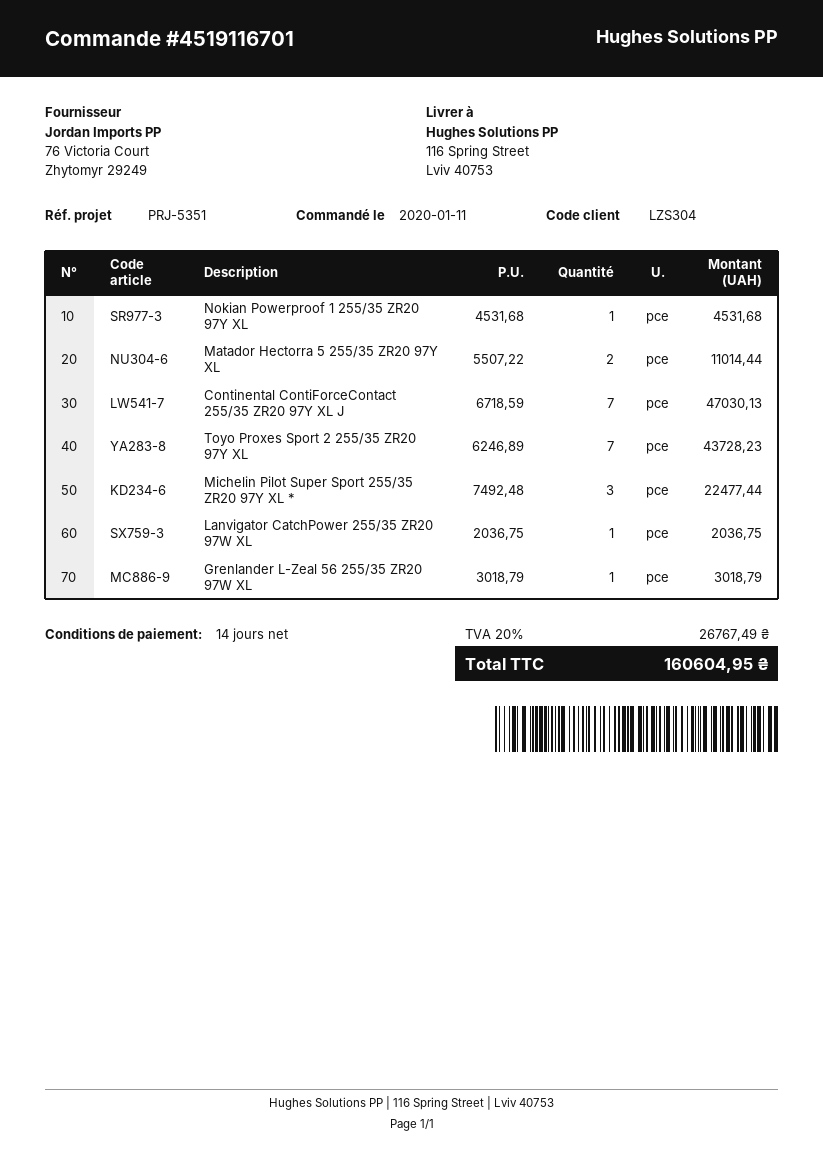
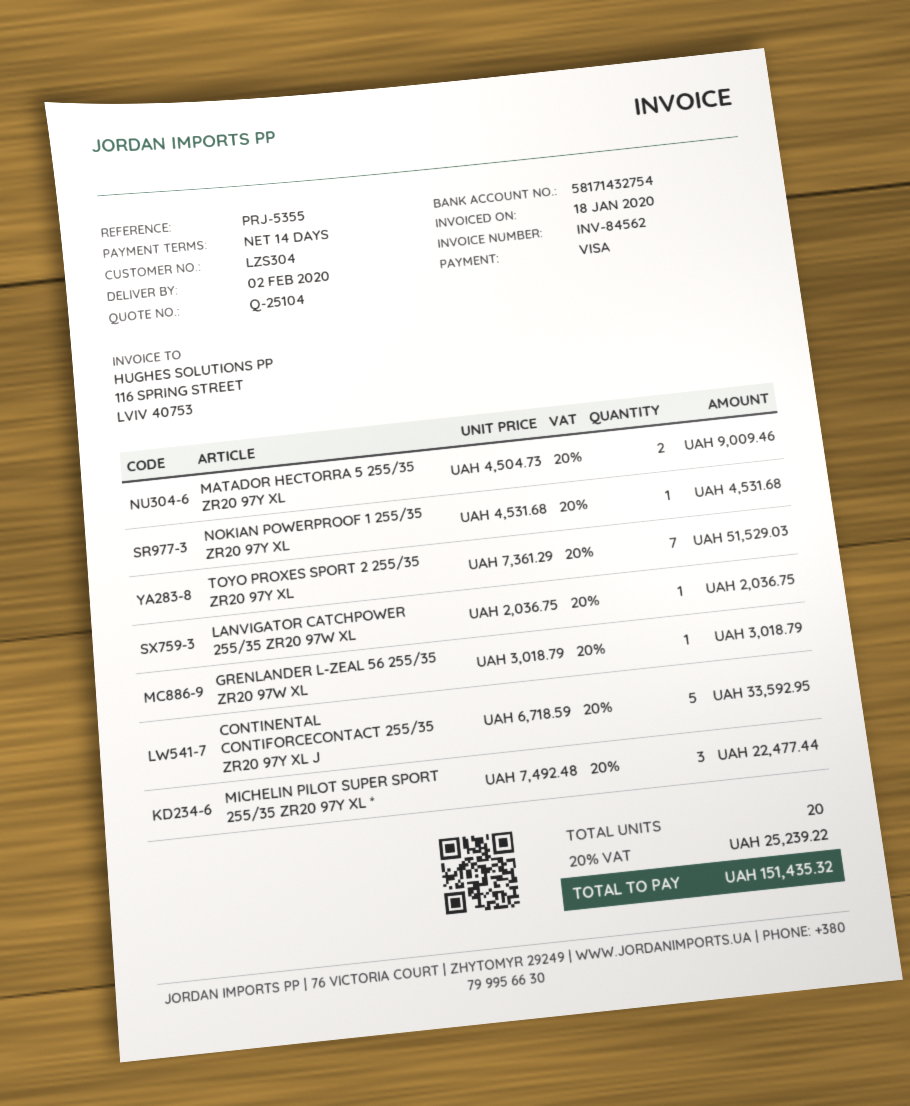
reference: PRJ-5351 -> PRJ-5355
Matador Hectorra 5 255/35 ZR20 97Y XL: 2 x 5507.22 = 11014.44 -> 2 x 4504.73 = 9009.46
Continental ContiForceContact 255/35 ZR20 97Y XL J: 7 x 6718.59 = 47030.13 -> 5 x 6718.59 = 33592.95
Toyo Proxes Sport 2 255/35 ZR20 97Y XL: 7 x 6246.89 = 43728.23 -> 7 x 7361.29 = 51529.03
tax: 20% = 26767.49 -> 20% = 25239.22
total: 160604.95 -> 151435.32

